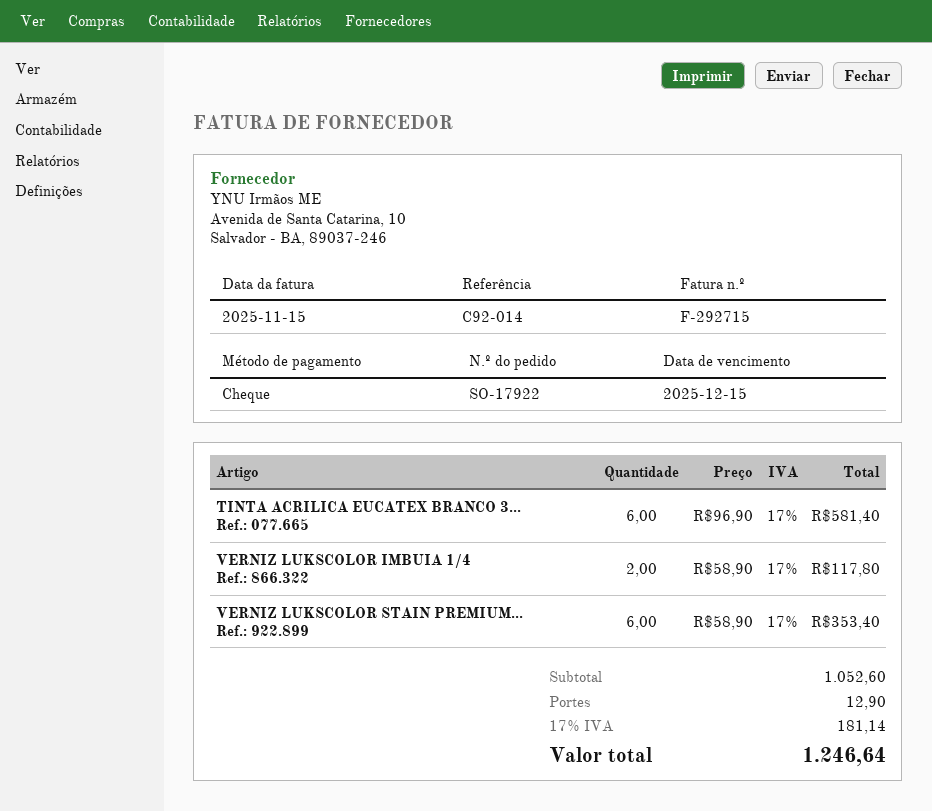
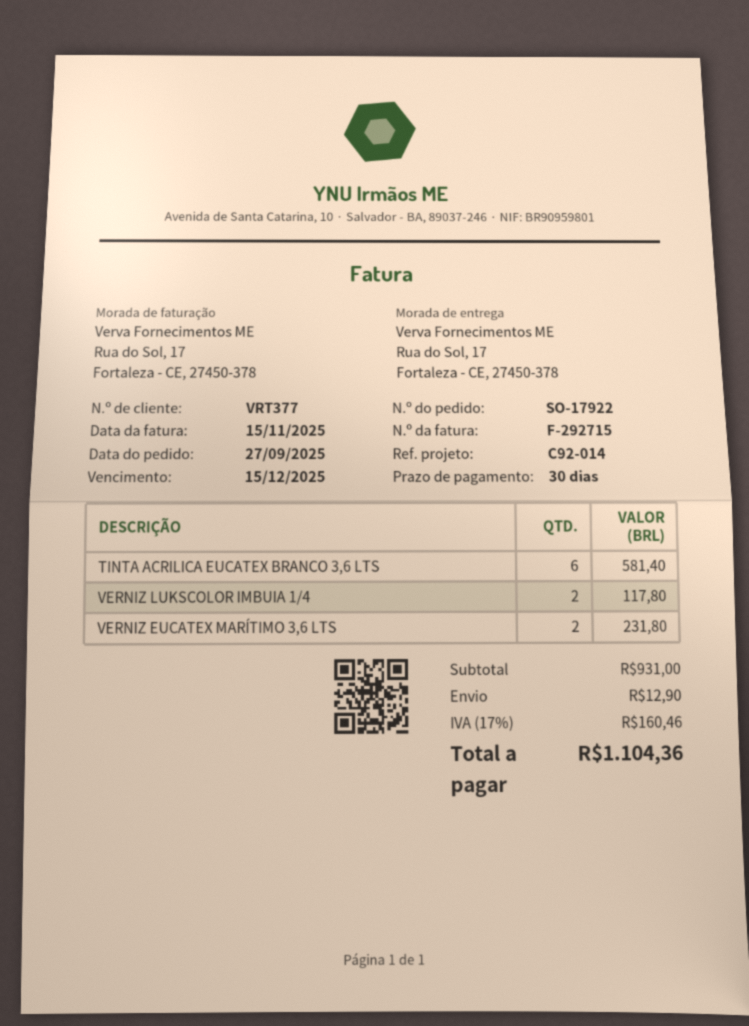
VERNIZ LUKSCOLOR STAIN PREMIUM...: 6 for 353.40 -> none
VERNIZ EUCATEX MARÍTIMO 3,6 LTS: none -> 2 for 231.80
subtotal: 1052.60 -> 931.00
tax: 17% = 181.14 -> 17% = 160.46
total: 1246.64 -> 1104.36

